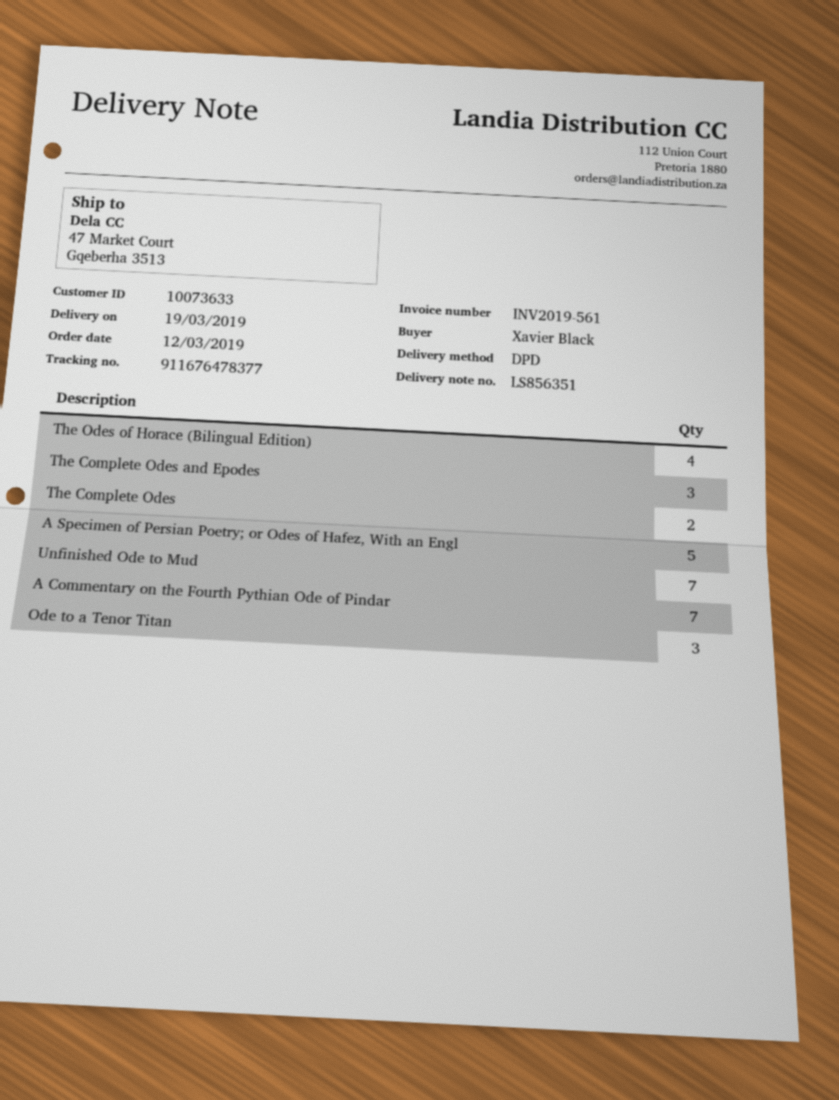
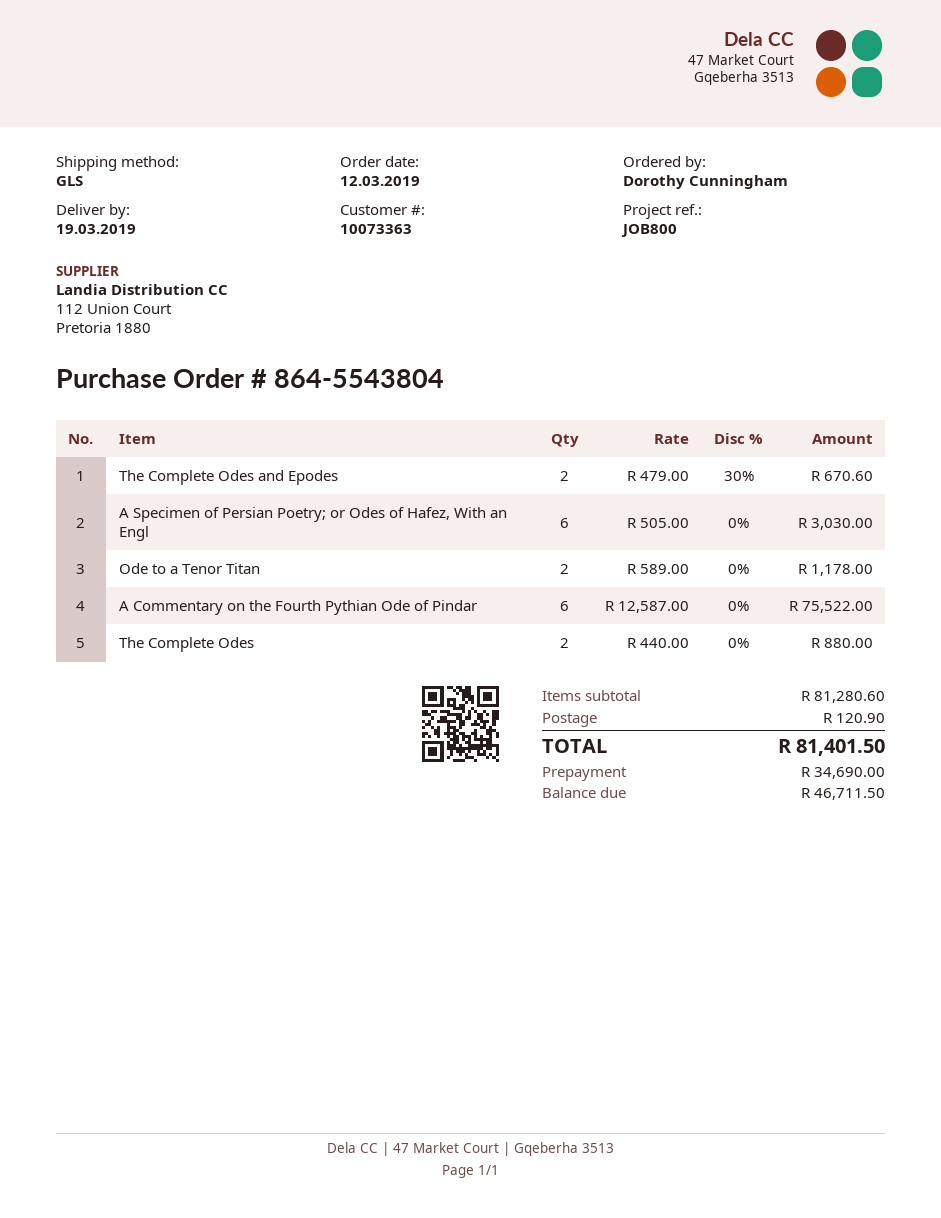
customer number: 10073633 -> 10073363
ordered by: Xavier Black -> Dorothy Cunningham
shipping method: DPD -> GLS
The Odes of Horace (Bilingual Edition): 4 -> none
The Complete Odes and Epodes: 3 -> 2
A Specimen of Persian Poetry; or Odes of Hafez, With an Engl: 5 -> 6
Unfinished Ode to Mud: 7 -> none
A Commentary on the Fourth Pythian Ode of Pindar: 7 -> 6
Ode to a Tenor Titan: 3 -> 2

